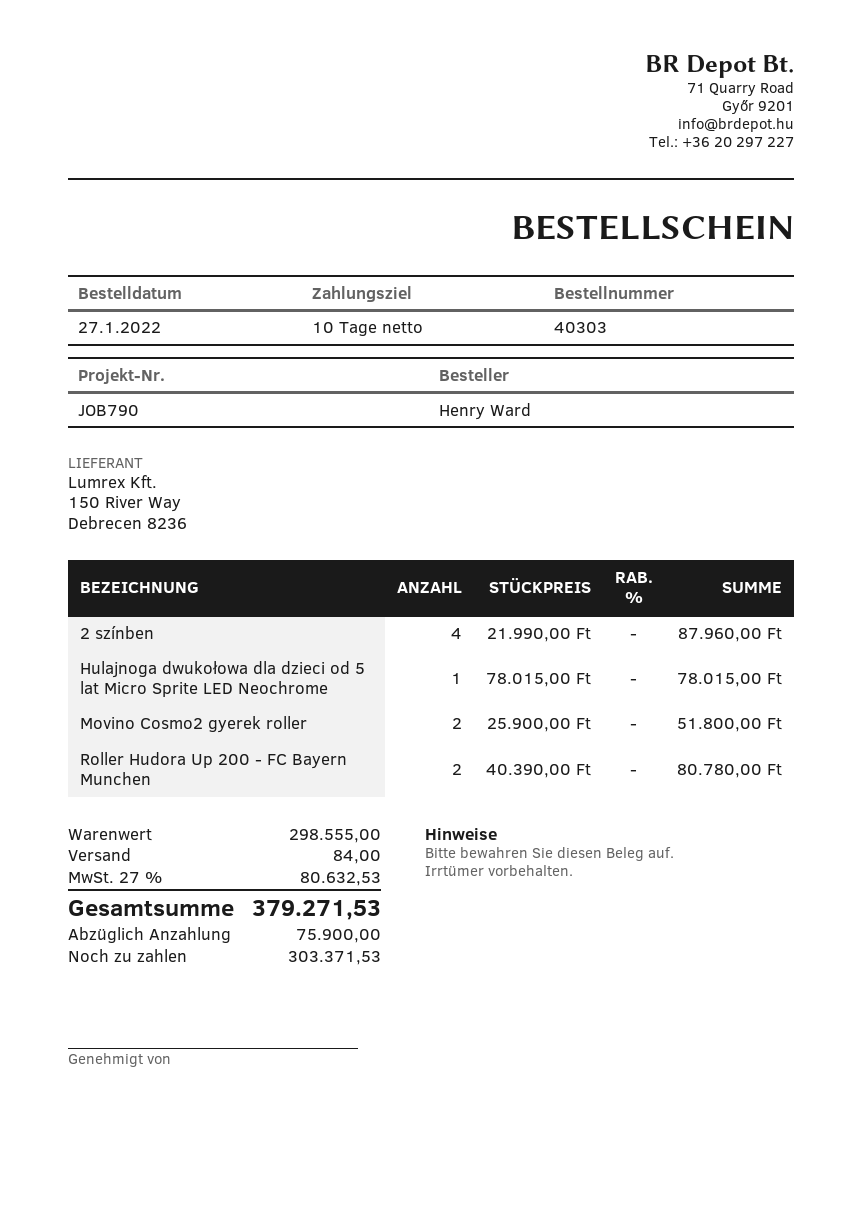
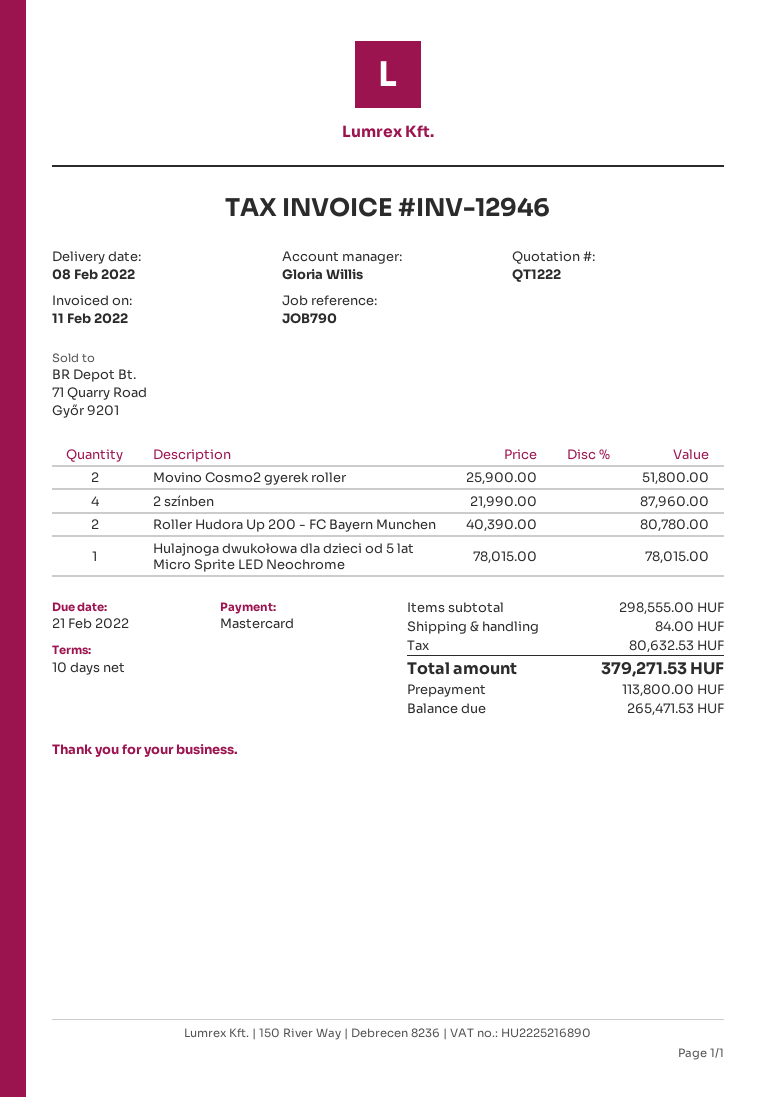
deposit: 75900.00 -> 113800.00
balance: 303371.53 -> 265471.53

